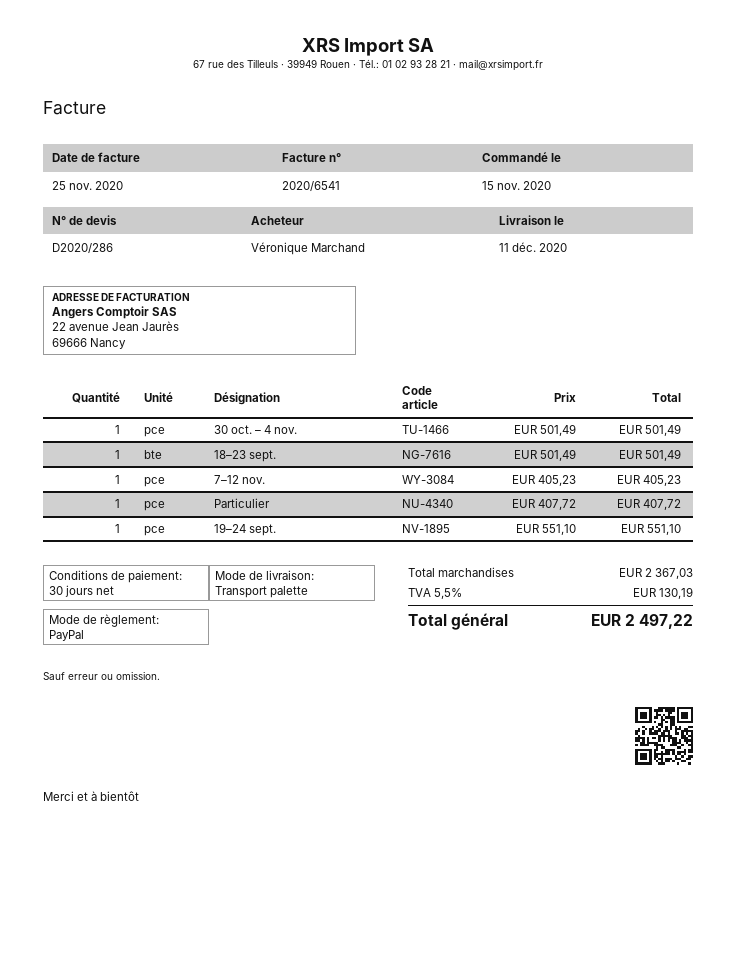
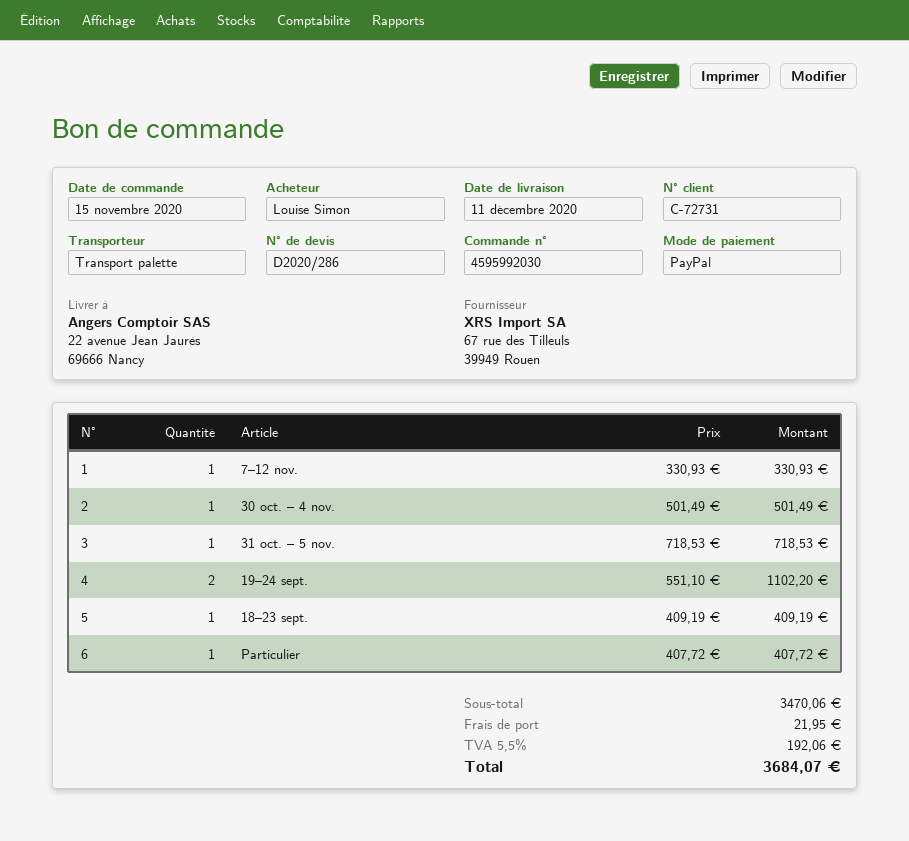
ordered by: Véronique Marchand -> Louise Simon
18–23 sept.: 1 x 501.49 = 501.49 -> 1 x 409.19 = 409.19
7–12 nov.: 1 x 405.23 = 405.23 -> 1 x 330.93 = 330.93
19–24 sept.: 1 x 551.10 = 551.10 -> 2 x 551.10 = 1102.20
31 oct. – 5 nov.: none -> 1 x 718.53 = 718.53
subtotal: 2367.03 -> 3470.06
shipping: none -> 21.95
tax: 5.5% = 130.19 -> 5.5% = 192.06
total: 2497.22 -> 3684.07

